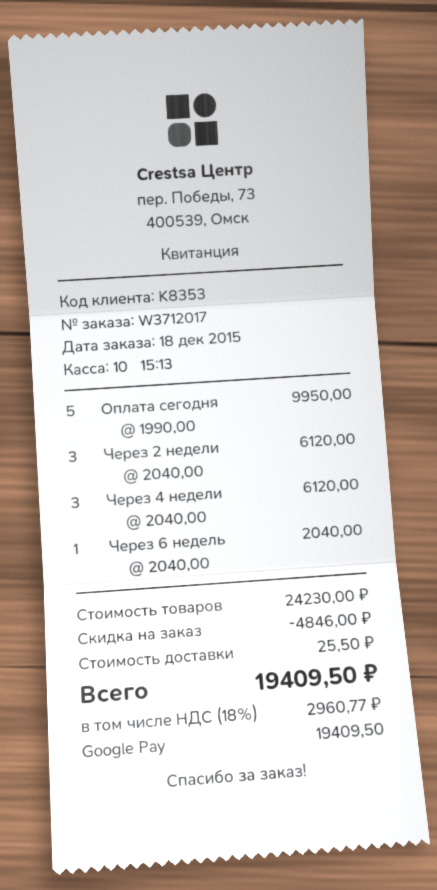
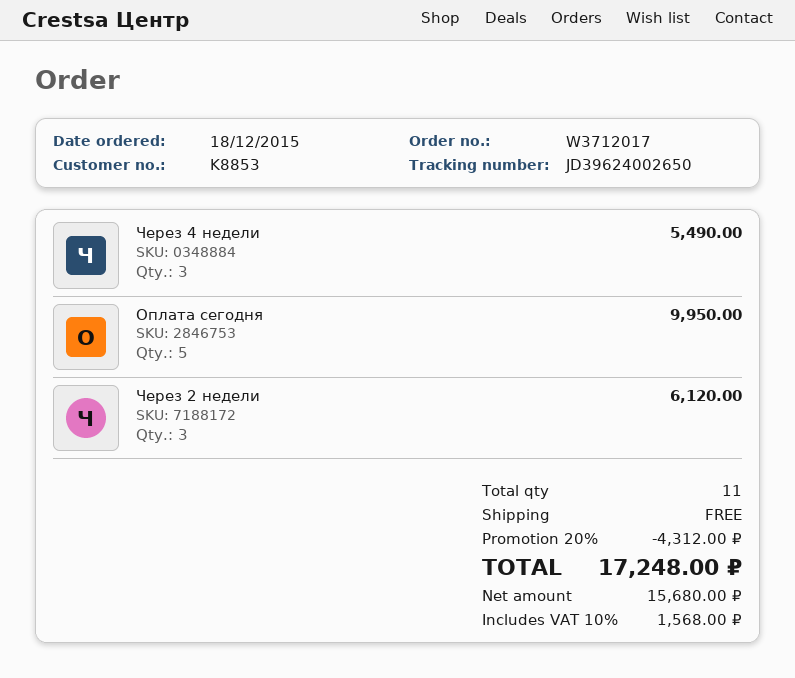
customer number: K8353 -> K8853
Через 4 недели: 3 for 6120.00 -> 3 for 5490.00
Через 6 недель: 1 for 2040.00 -> none
discount: 4846.00 -> 4312.00
shipping: 25.50 -> 0.00
tax: 18% = 2960.77 -> 10% = 1568.00
total: 19409.50 -> 17248.00

